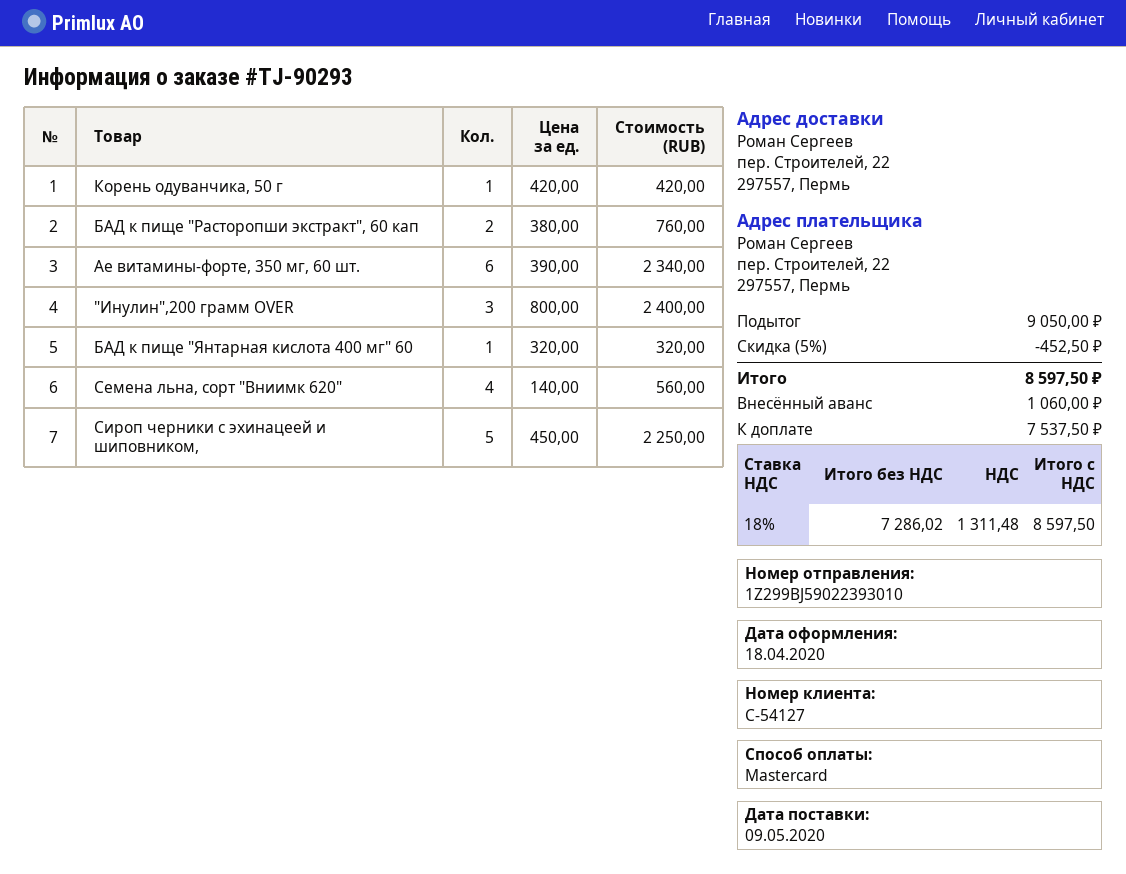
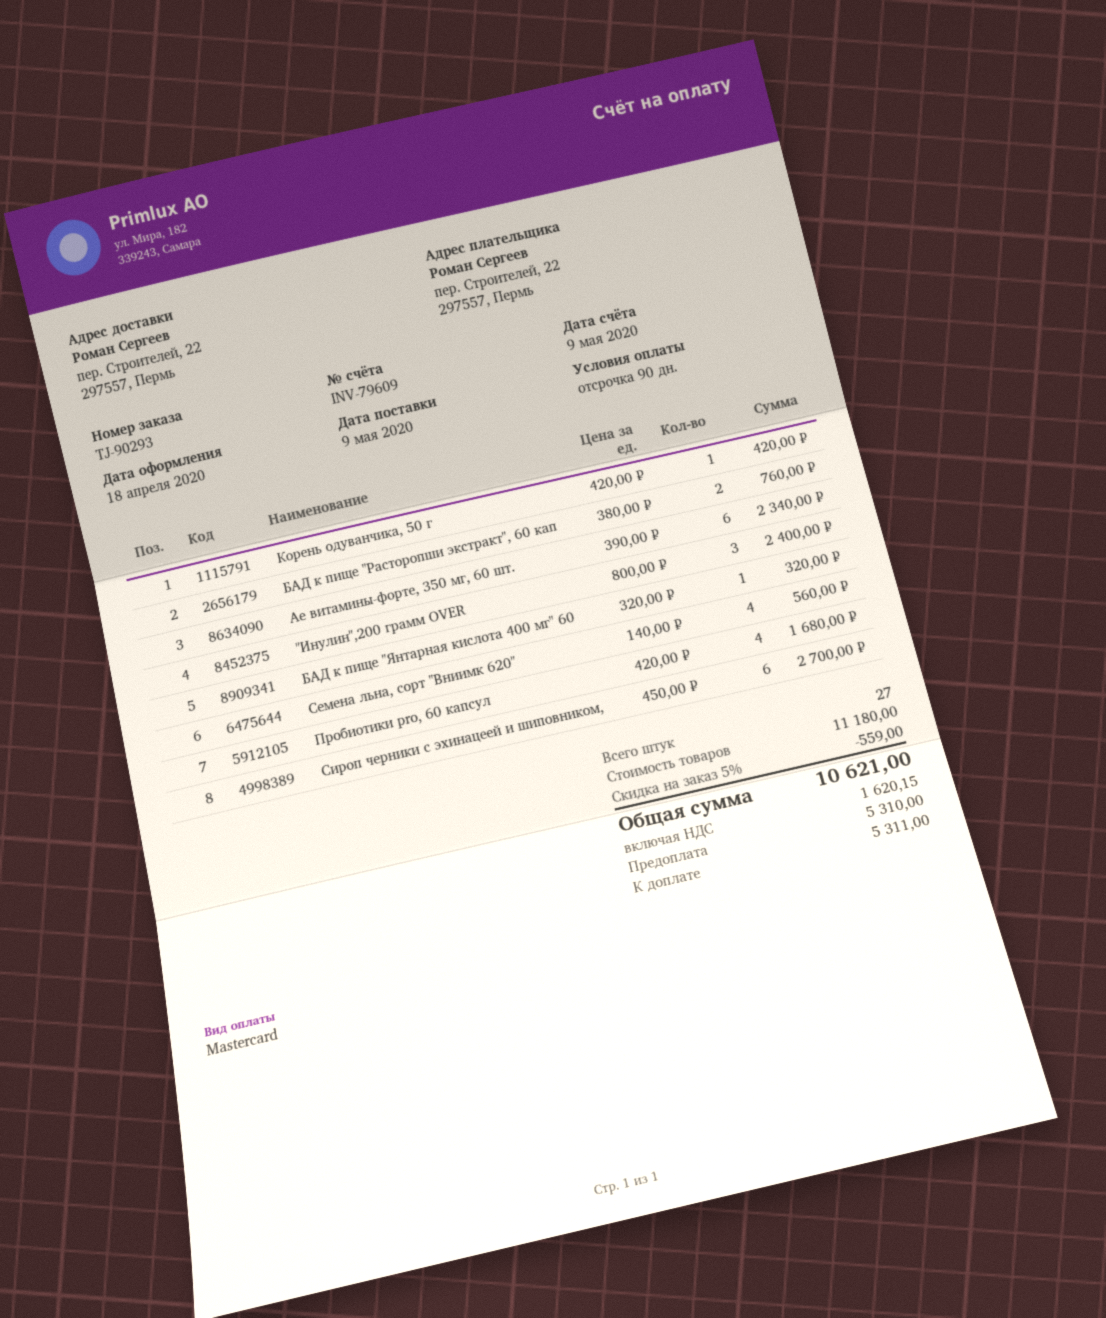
Сироп черники с эхинацеей и шиповником,: 5 x 450.00 = 2250.00 -> 6 x 450.00 = 2700.00
Пробиотики pro, 60 капсул: none -> 4 x 420.00 = 1680.00
subtotal: 9050.00 -> 11180.00
discount: 5% = 452.50 -> 5% = 559.00
tax: 1311.48 -> 1620.15
total: 8597.50 -> 10621.00
deposit: 1060.00 -> 5310.00
balance: 7537.50 -> 5311.00

